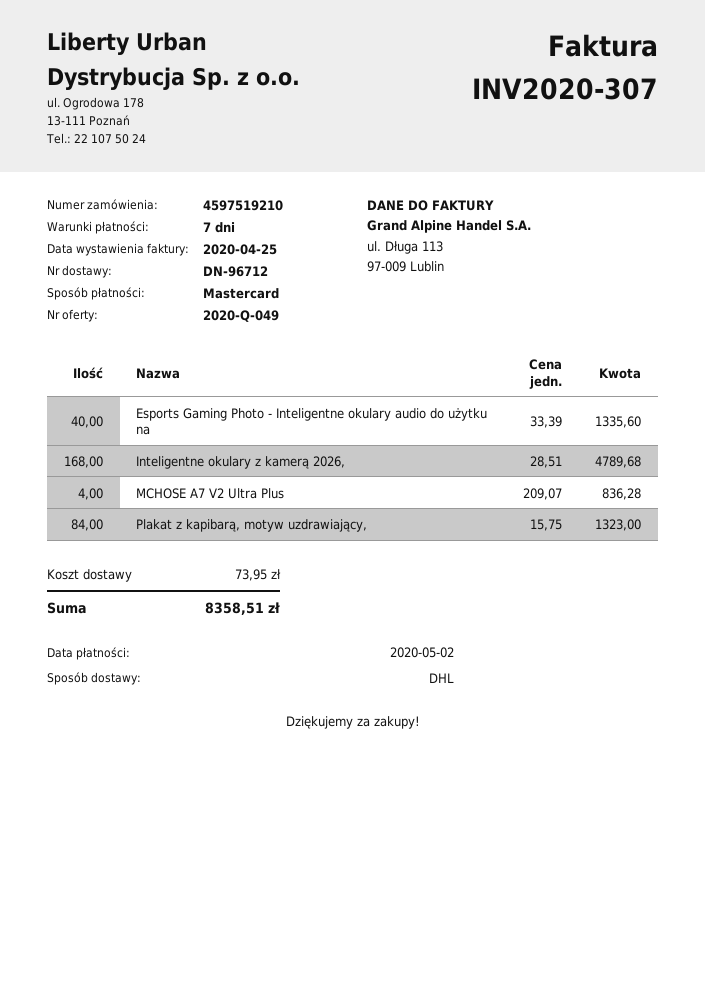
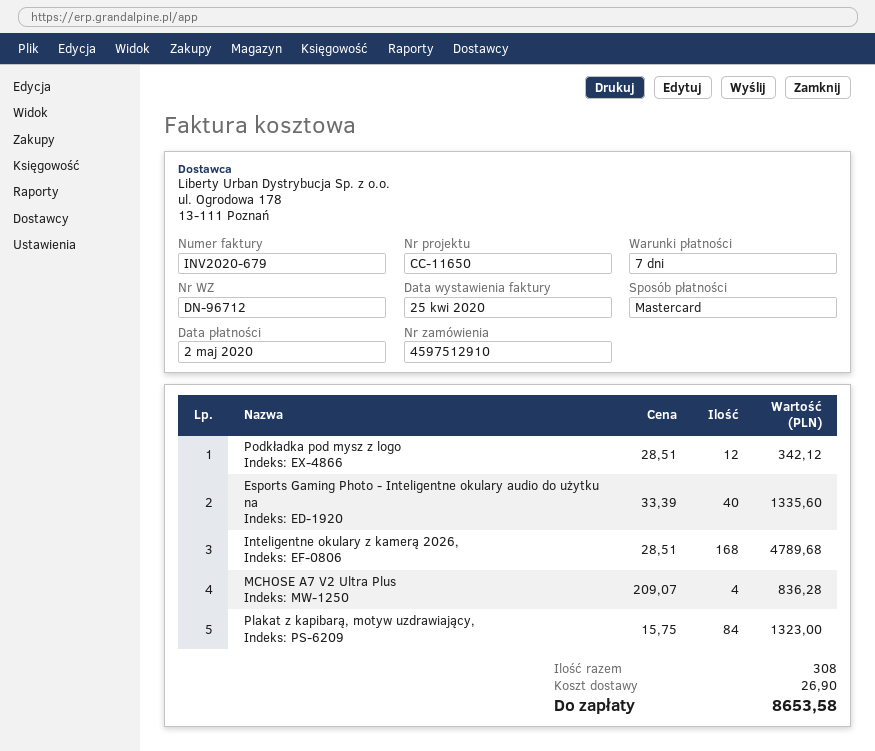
order number: 4597519210 -> 4597512910
invoice number: INV2020-307 -> INV2020-679
Podkładka pod mysz z logo: none -> 12 x 28.51 = 342.12
shipping: 73.95 -> 26.90
total: 8358.51 -> 8653.58

